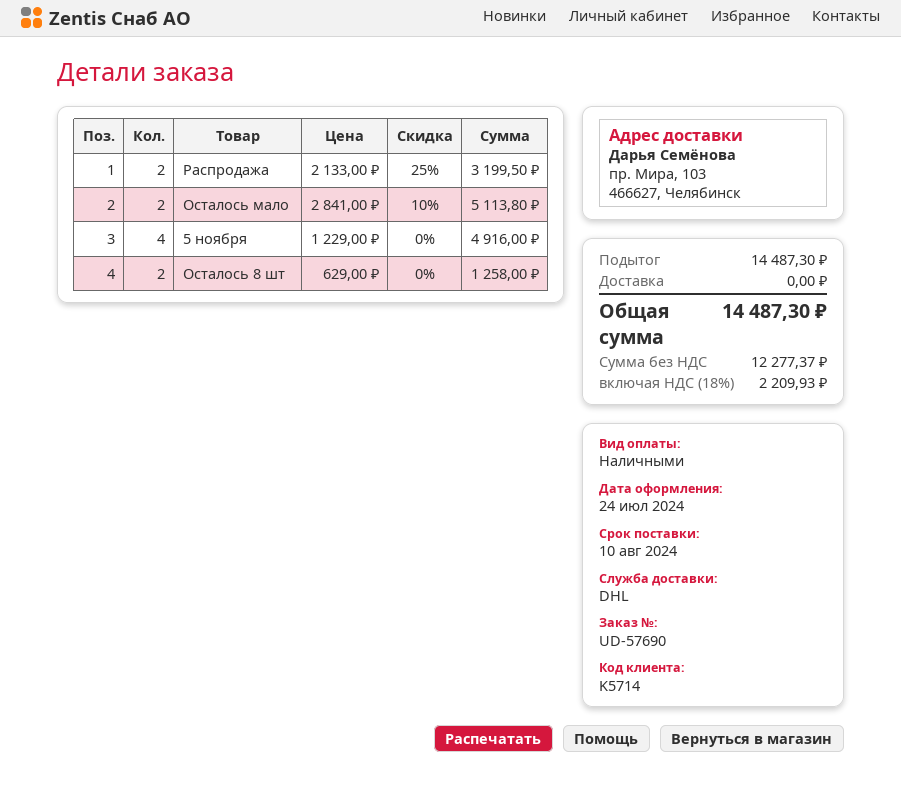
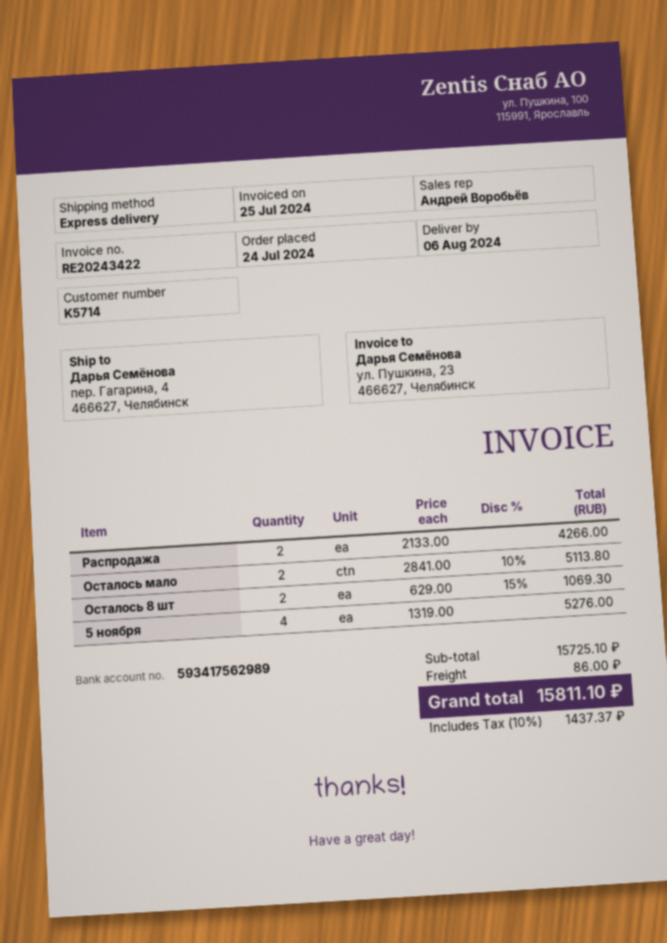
delivery date: 2024-08-10 -> 2024-08-06
shipping method: DHL -> express
ship to: пр. Мира, 103, 466627, Челябинск -> пер. Гагарина, 4, 466627, Челябинск
Распродажа: 2 x 2133.00 - 25% = 3199.50 -> 2 x 2133.00 = 4266.00
5 ноября: 4 x 1229.00 = 4916.00 -> 4 x 1319.00 = 5276.00
Осталось 8 шт: 2 x 629.00 = 1258.00 -> 2 x 629.00 - 15% = 1069.30
subtotal: 14487.30 -> 15725.10
shipping: 0.00 -> 86.00
tax: 18% = 2209.93 -> 10% = 1437.37
total: 14487.30 -> 15811.10

